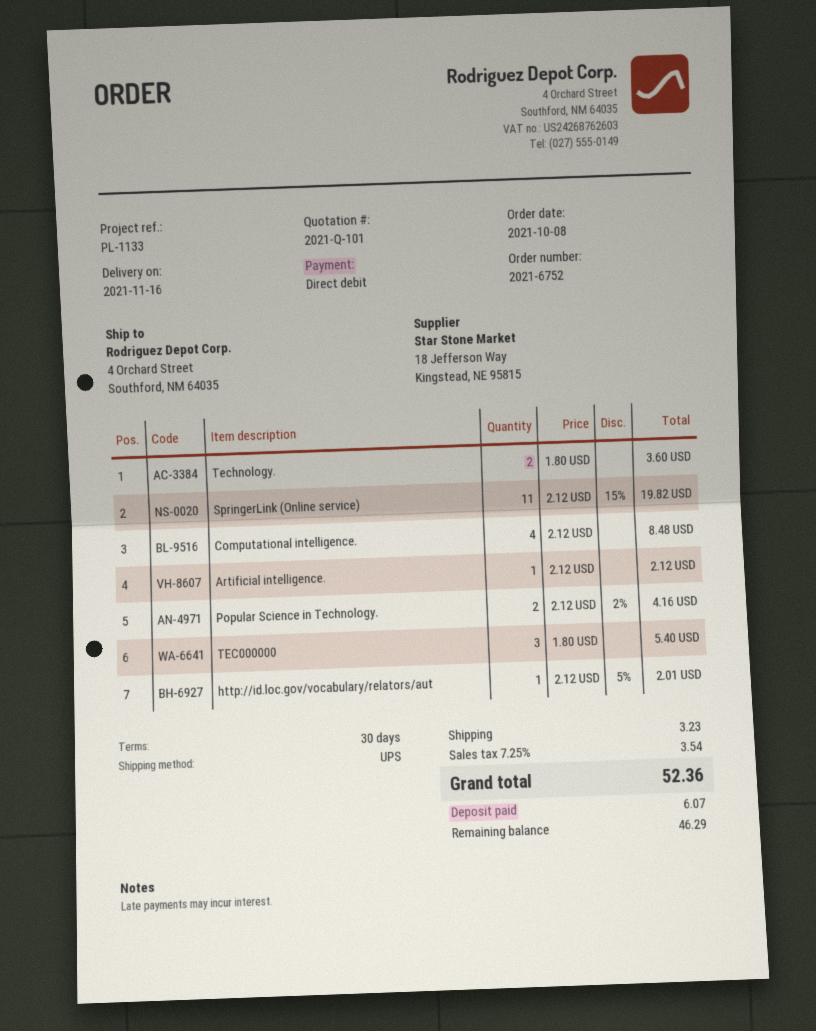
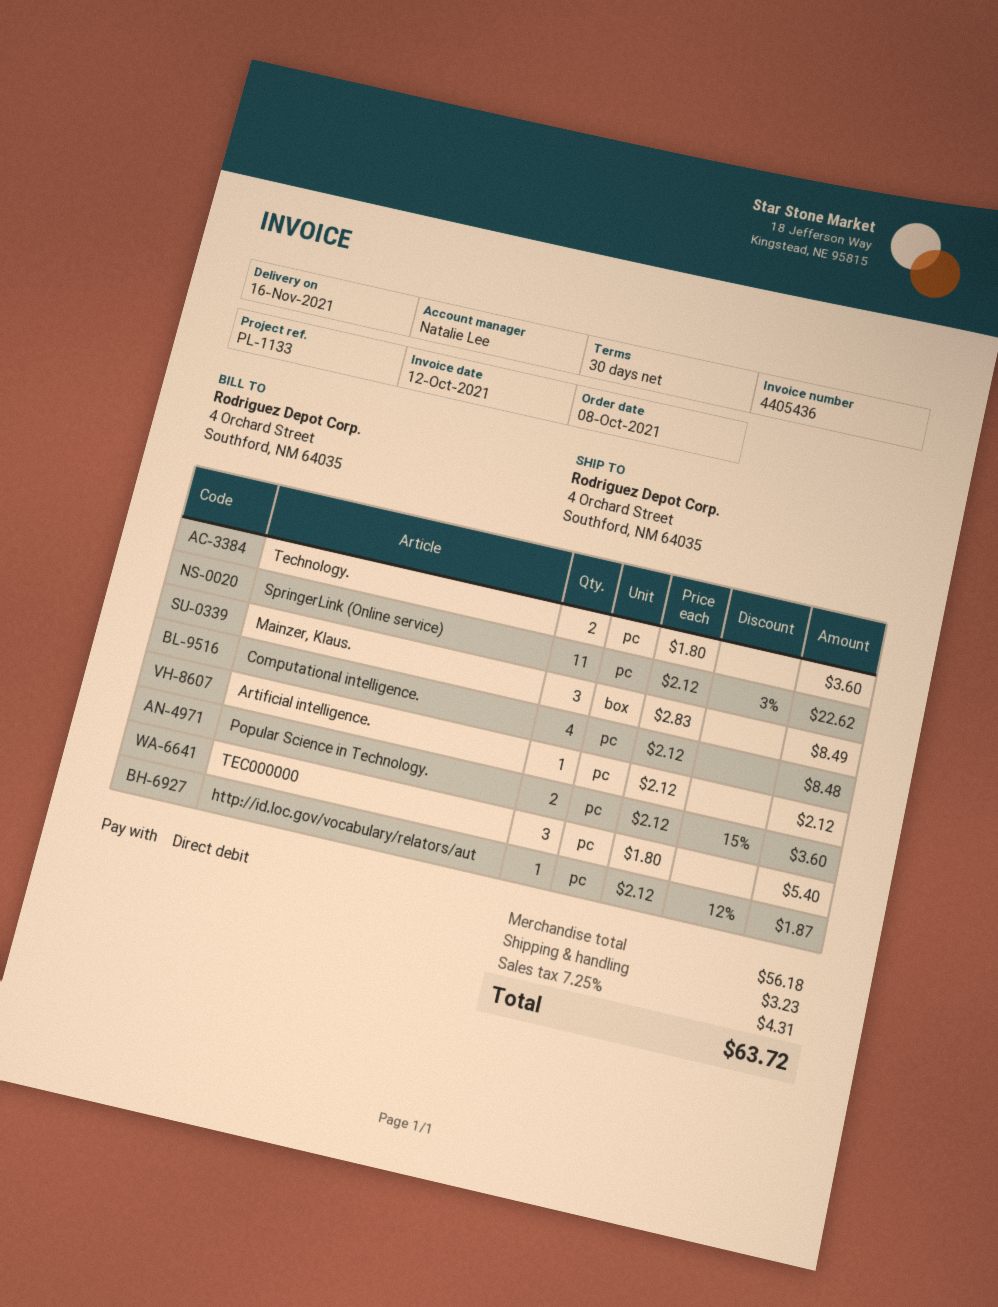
SpringerLink (Online service): 11 x 2.12 - 15% = 19.82 -> 11 x 2.12 - 3% = 22.62
Popular Science in Technology.: 2 x 2.12 - 2% = 4.16 -> 2 x 2.12 - 15% = 3.60
http://id.loc.gov/vocabulary/relators/aut: 1 x 2.12 - 5% = 2.01 -> 1 x 2.12 - 12% = 1.87
Mainzer, Klaus.: none -> 3 x 2.83 = 8.49
tax: 7.25% = 3.54 -> 7.25% = 4.31
total: 52.36 -> 63.72

